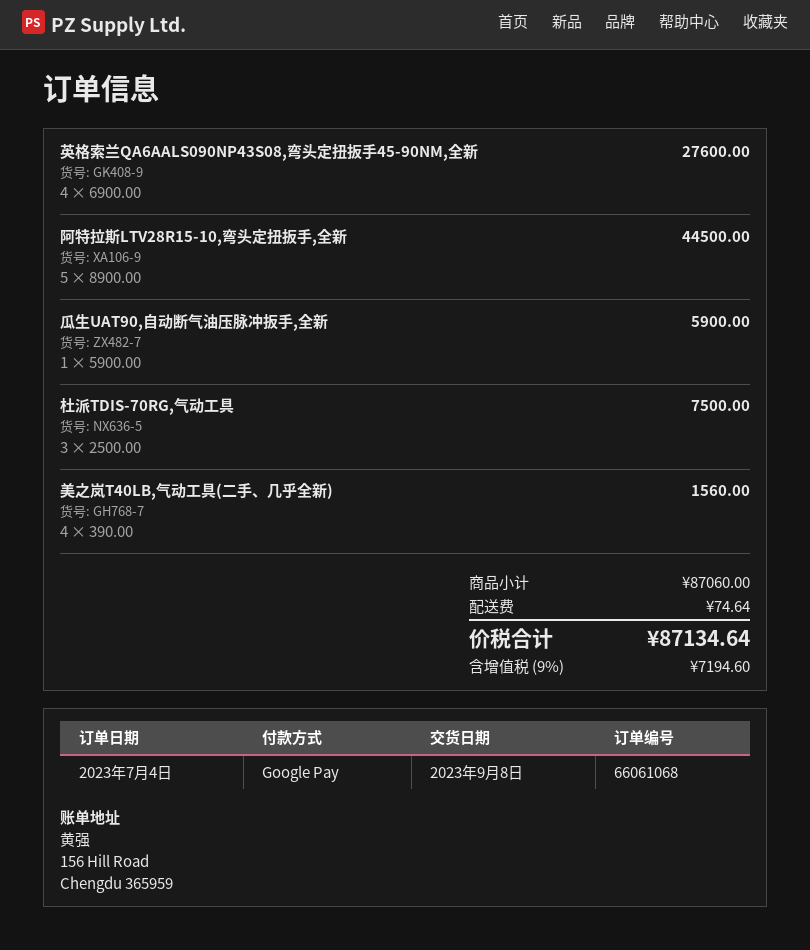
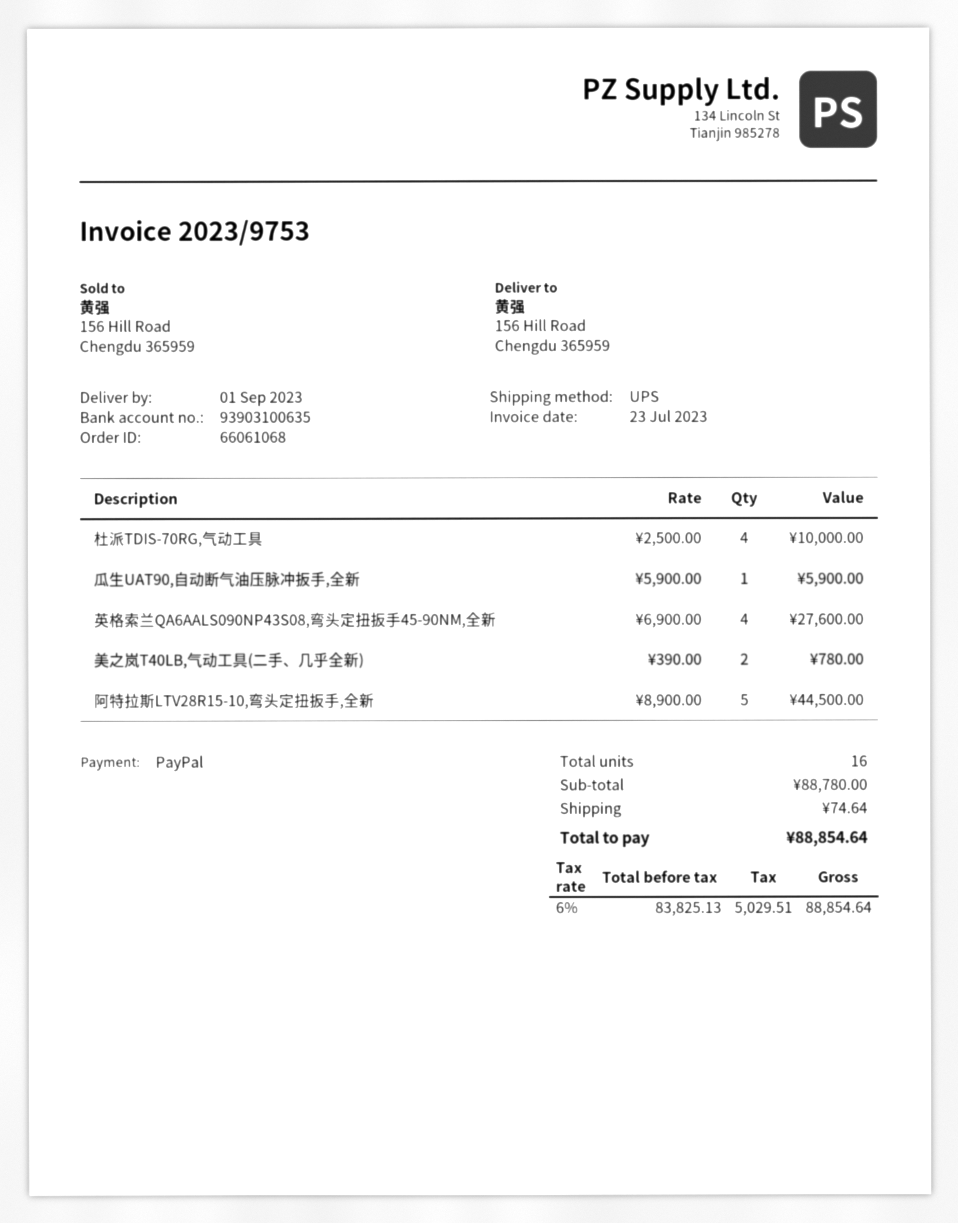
delivery date: 2023-09-08 -> 2023-09-01
payment method: Google Pay -> PayPal
杜派TDIS-70RG,气动工具: 3 x 2500.00 = 7500.00 -> 4 x 2500.00 = 10000.00
美之岚T40LB,气动工具(二手、几乎全新): 4 x 390.00 = 1560.00 -> 2 x 390.00 = 780.00
subtotal: 87060.00 -> 88780.00
tax: 9% = 7194.60 -> 6% = 5029.51
total: 87134.64 -> 88854.64

